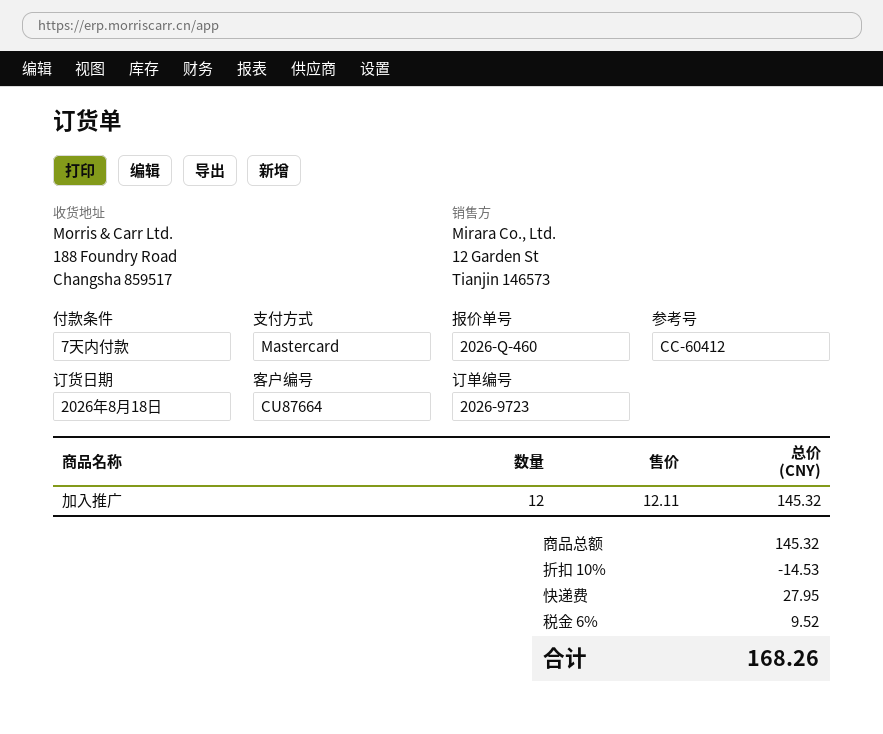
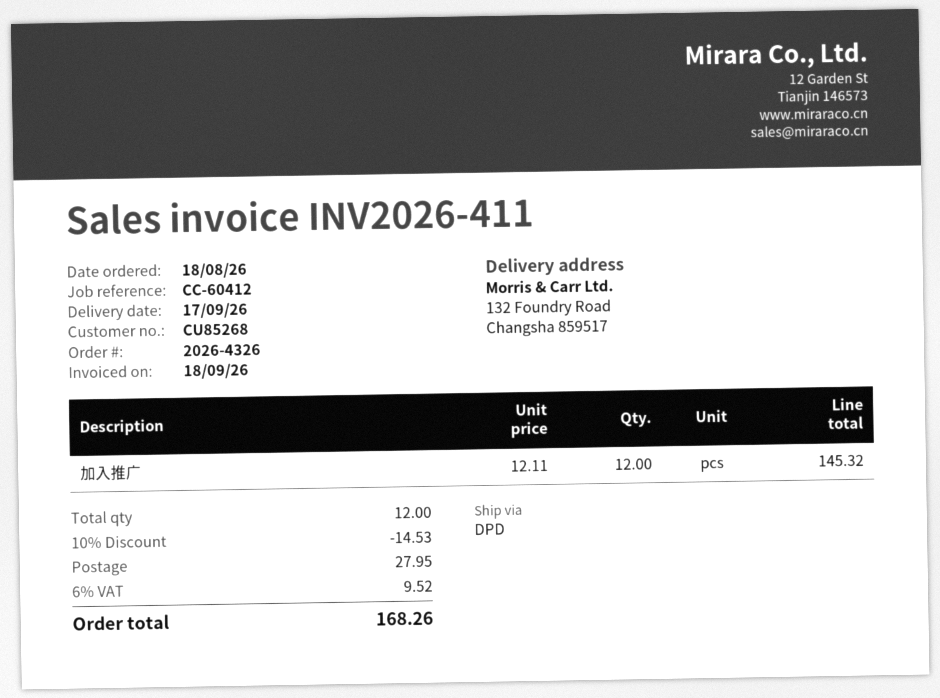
order number: 2026-9723 -> 2026-4326
customer number: CU87664 -> CU85268
ship to: 188 Foundry Road, Changsha 859517 -> 132 Foundry Road, Changsha 859517

